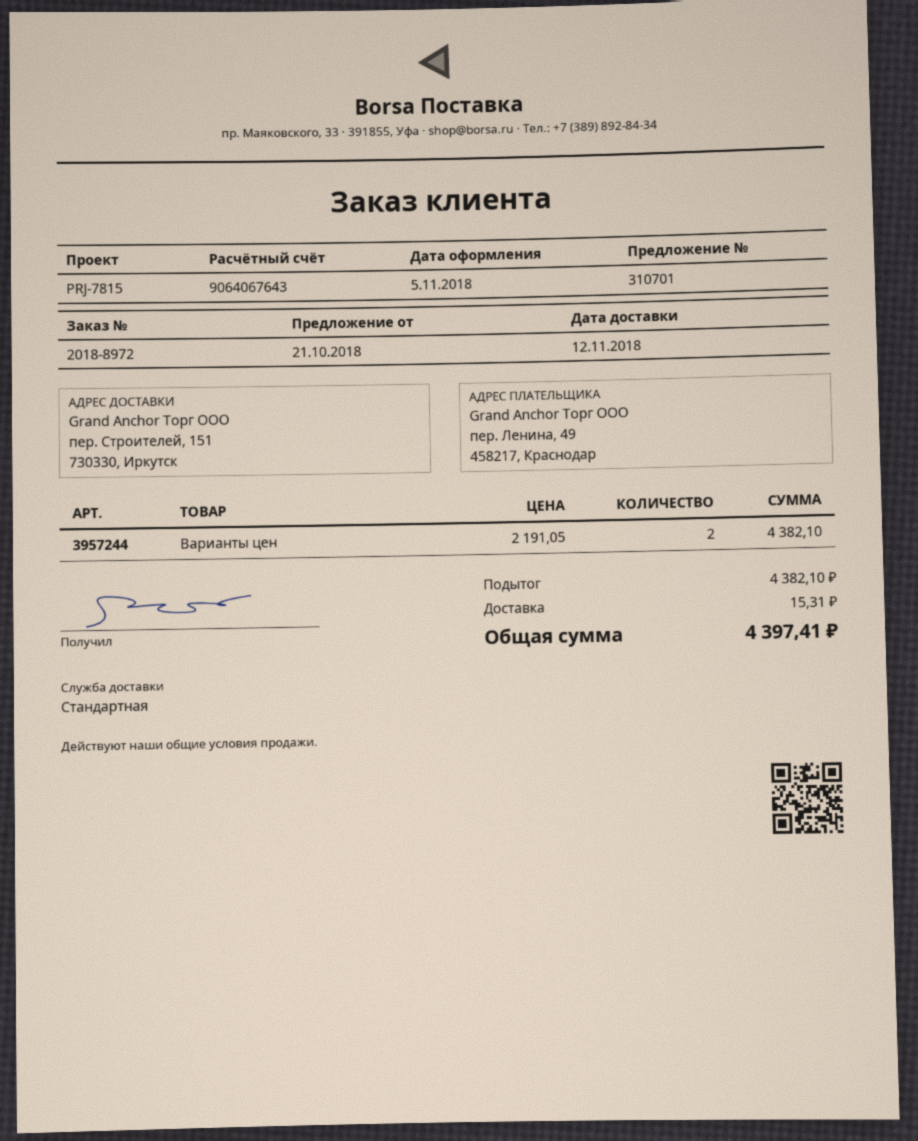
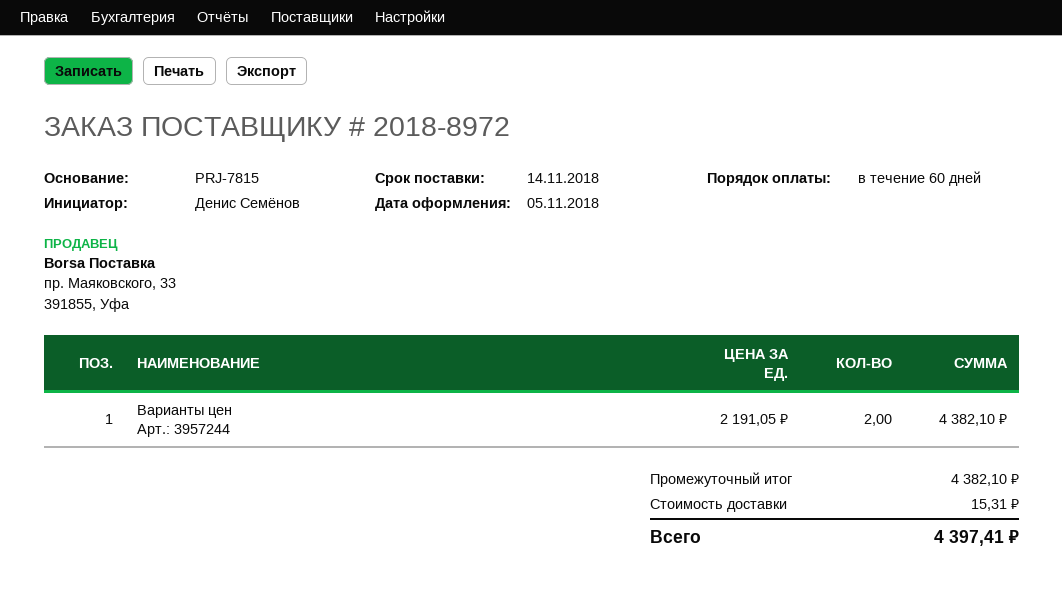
delivery date: 2018-11-12 -> 2018-11-14

